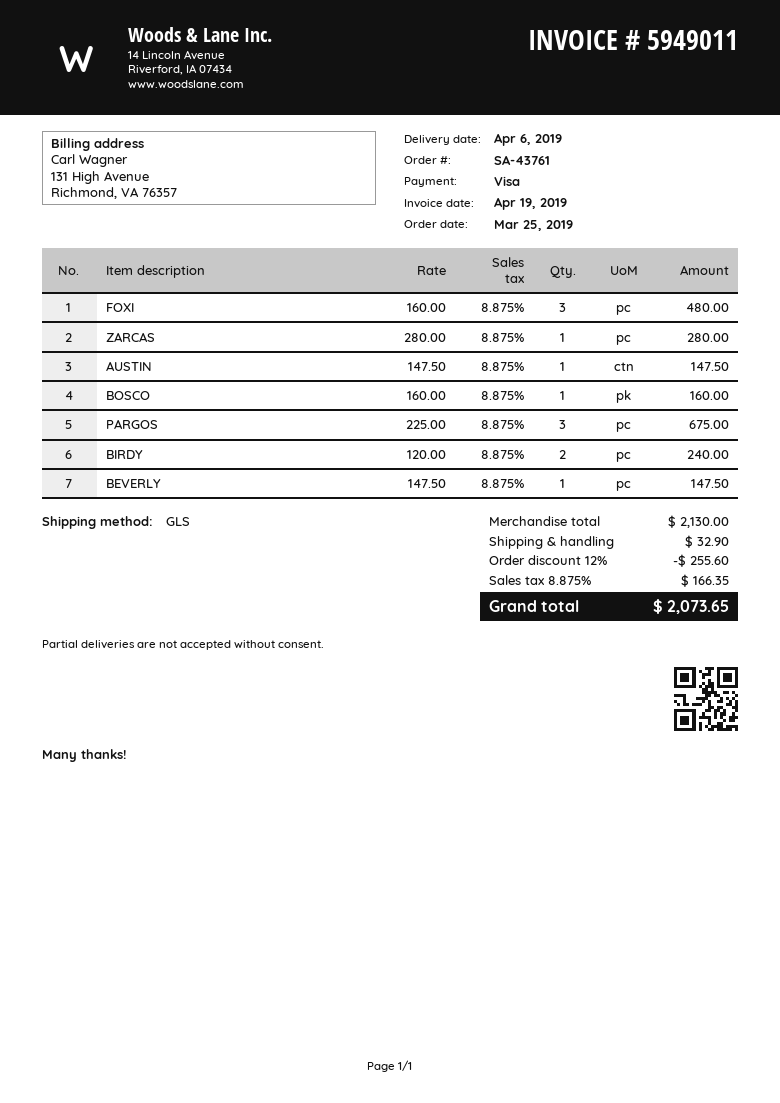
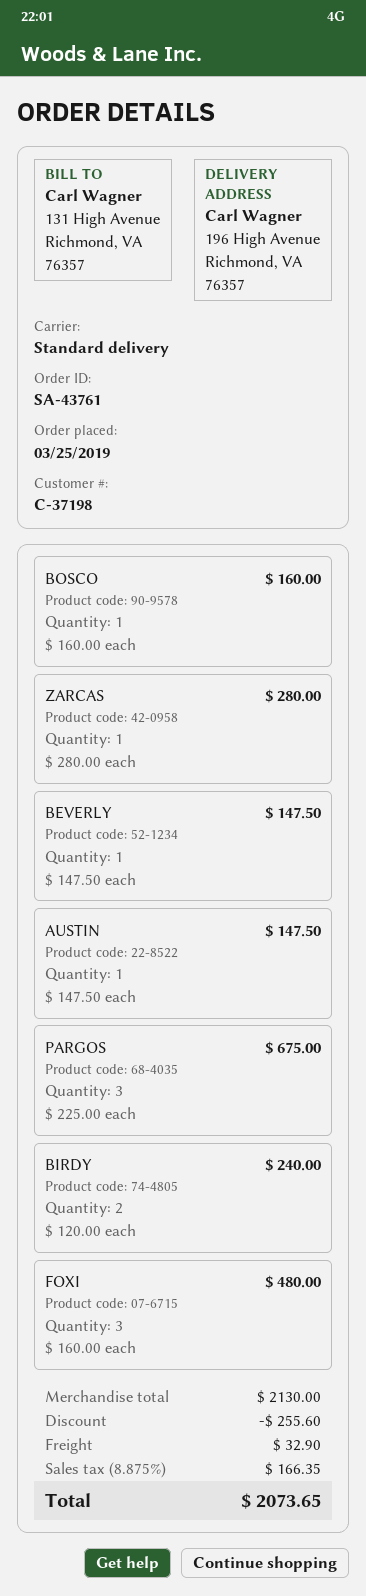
shipping method: GLS -> standard

